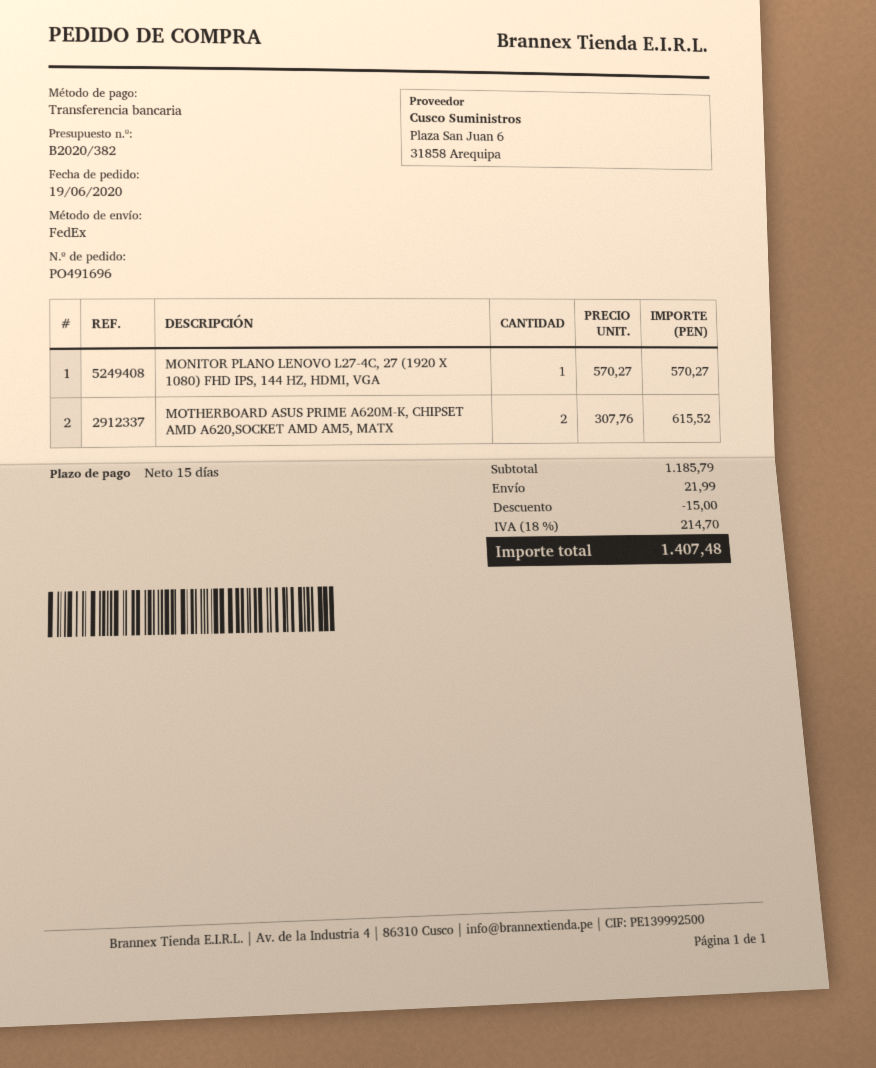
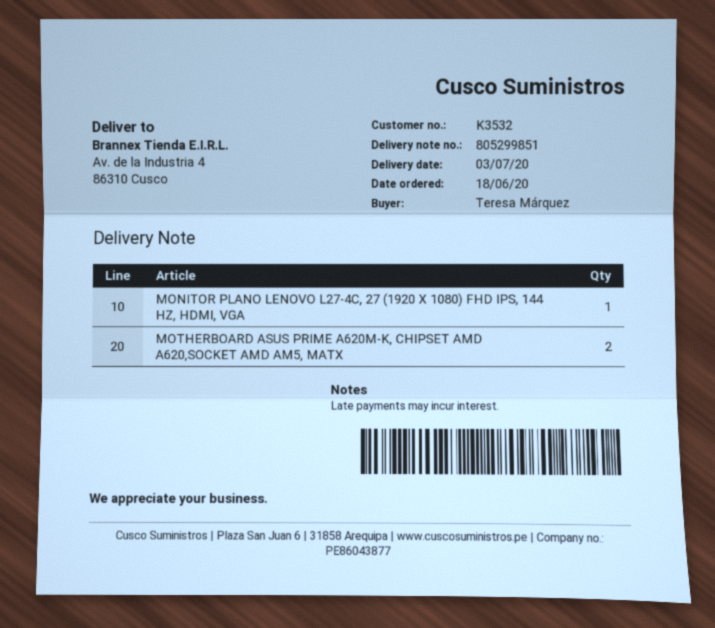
order date: 2020-06-19 -> 2020-06-18

